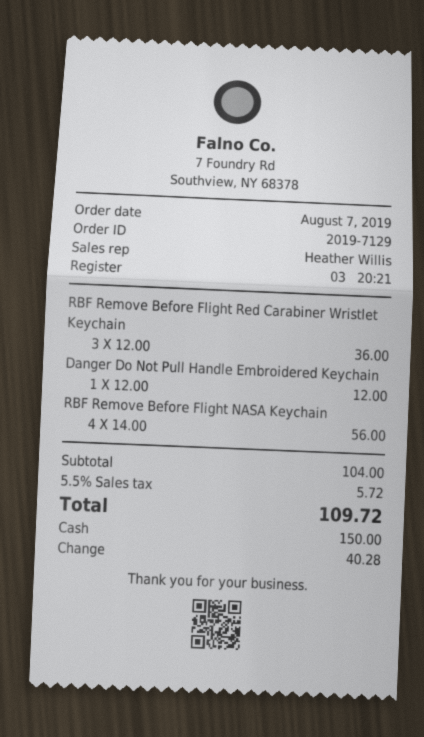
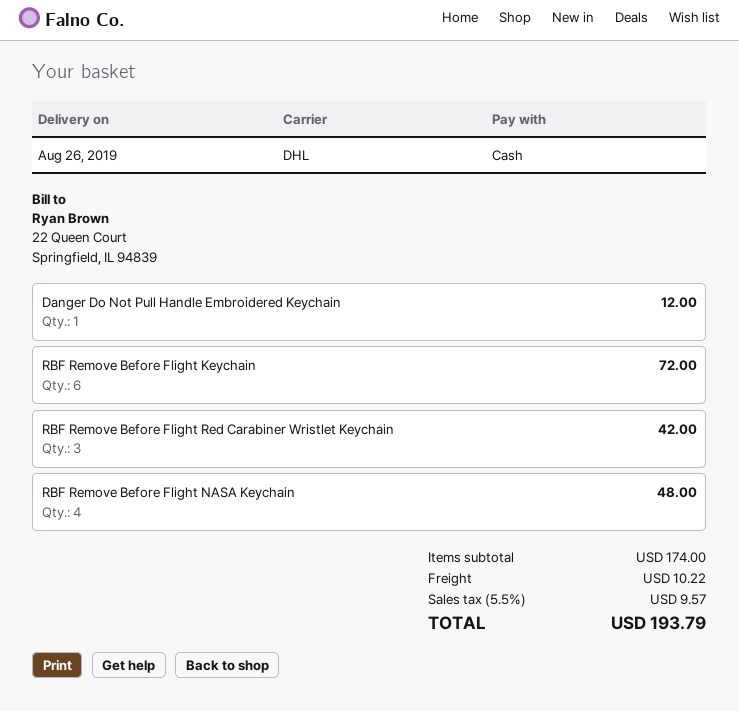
RBF Remove Before Flight Red Carabiner Wristlet Keychain: 3 for 36.00 -> 3 for 42.00
RBF Remove Before Flight NASA Keychain: 4 for 56.00 -> 4 for 48.00
RBF Remove Before Flight Keychain: none -> 6 for 72.00
subtotal: 104.00 -> 174.00
shipping: none -> 10.22
tax: 5.5% = 5.72 -> 5.5% = 9.57
total: 109.72 -> 193.79

